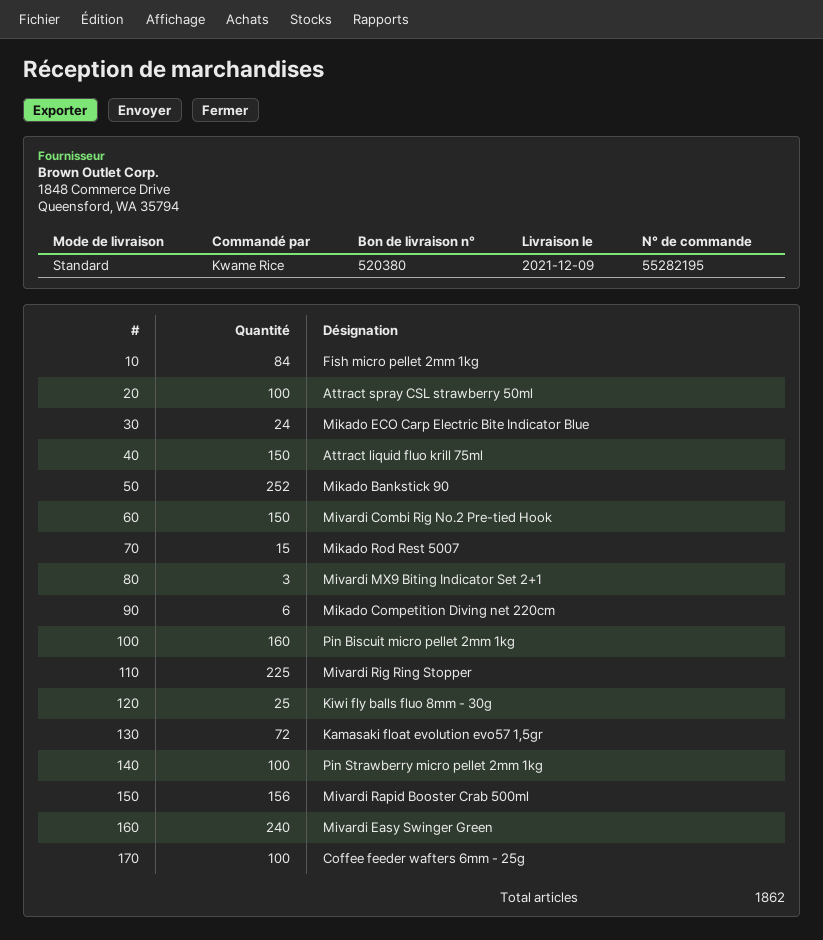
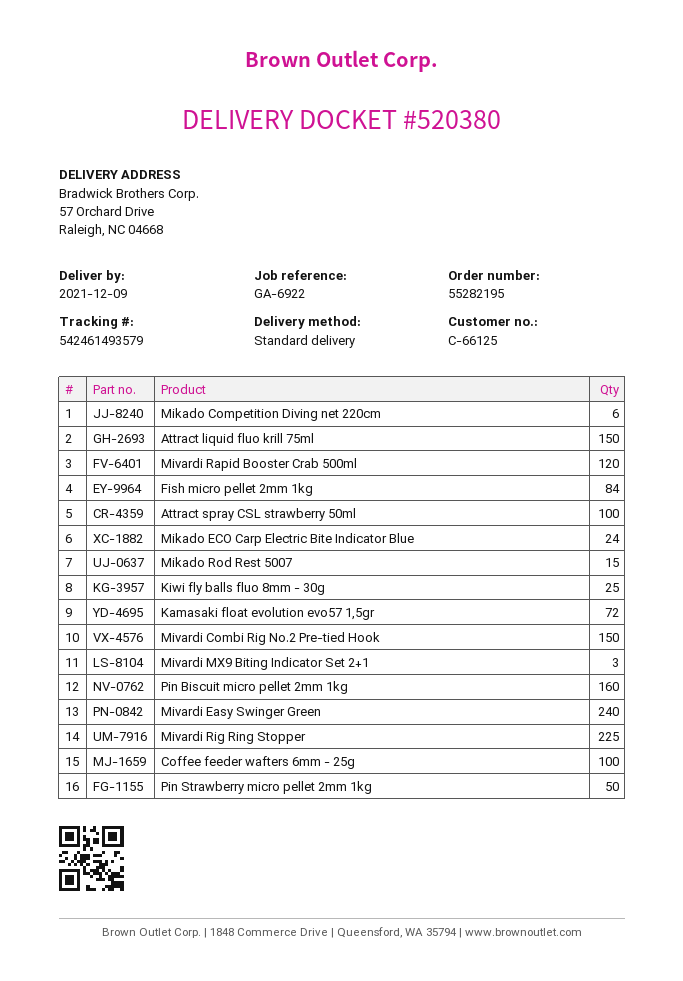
Mikado Bankstick 90: 252 -> none
Pin Strawberry micro pellet 2mm 1kg: 100 -> 50
Mivardi Rapid Booster Crab 500ml: 156 -> 120

